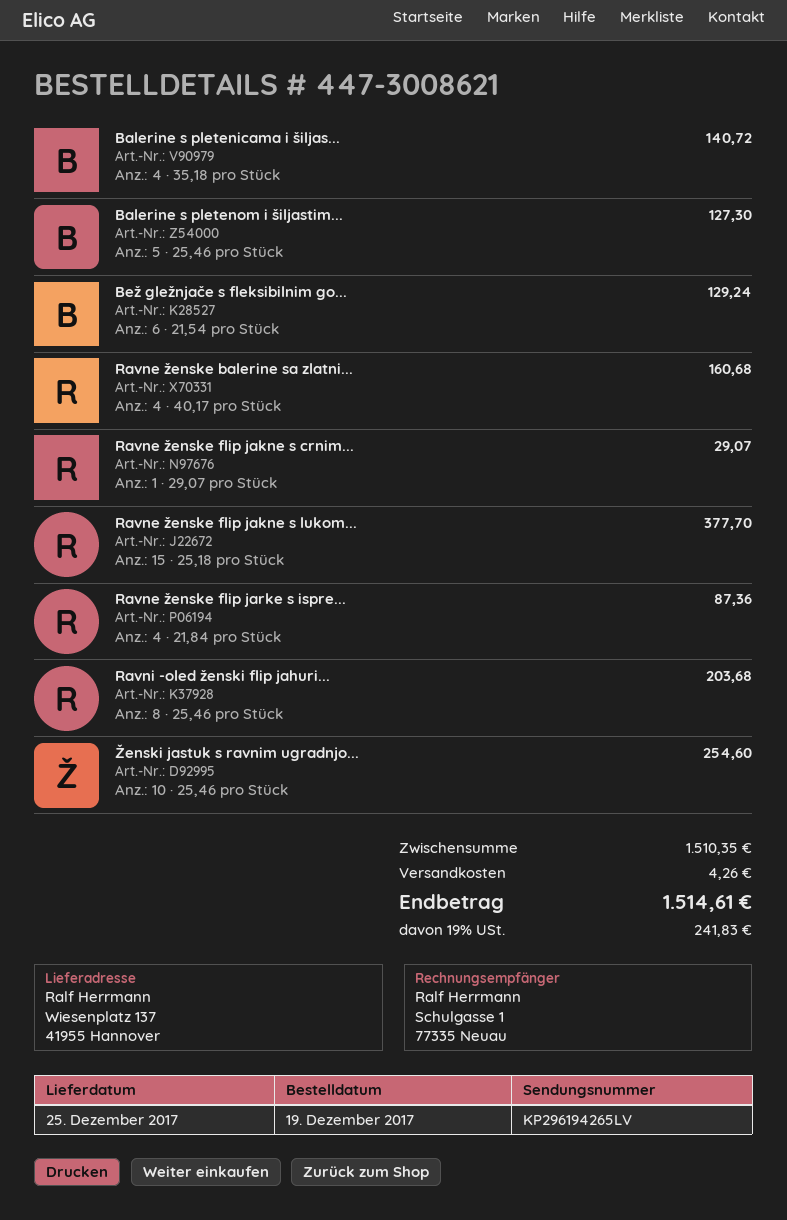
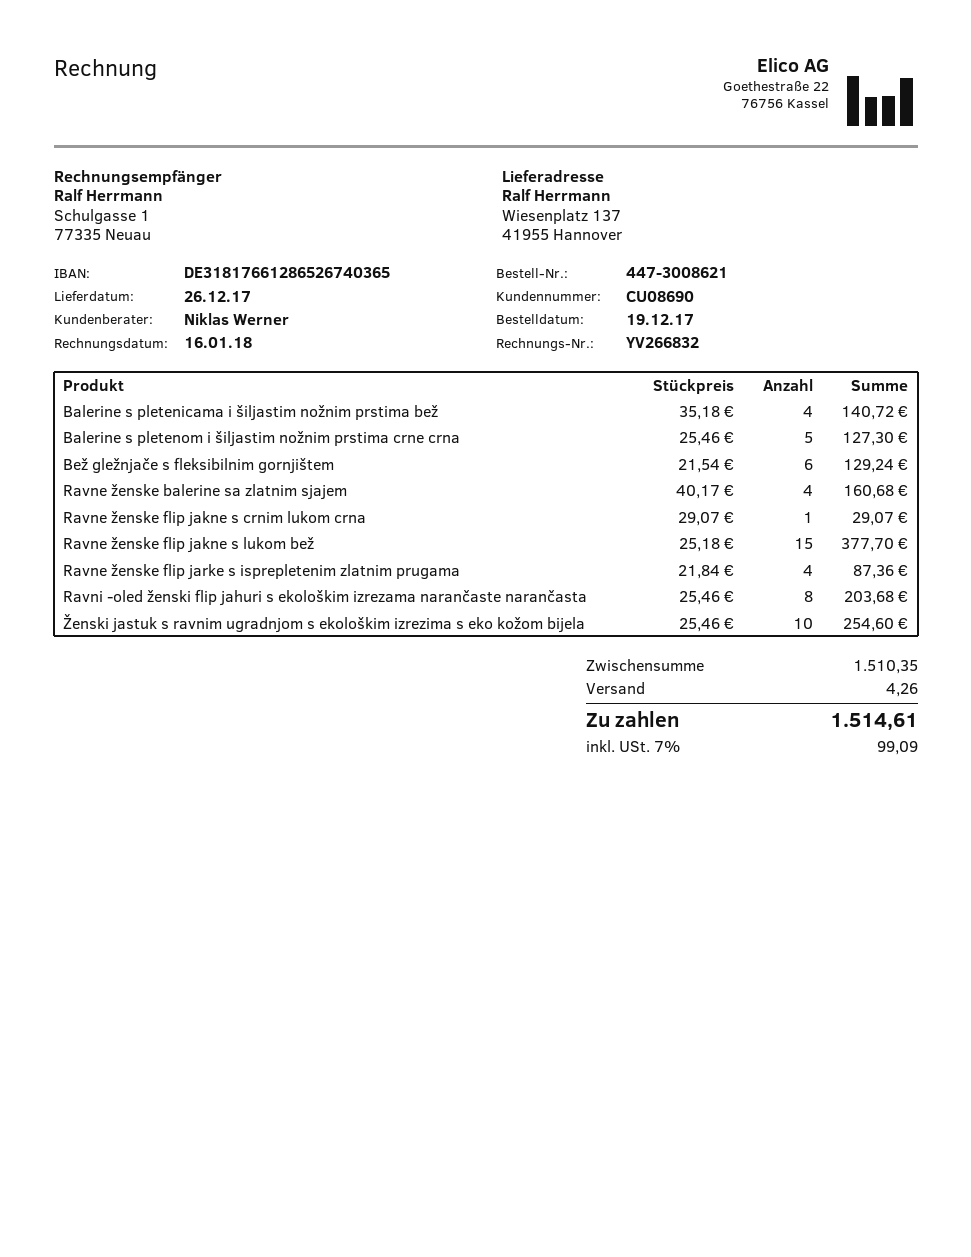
delivery date: 2017-12-25 -> 2017-12-26
tax: 19% = 241.83 -> 7% = 99.09

